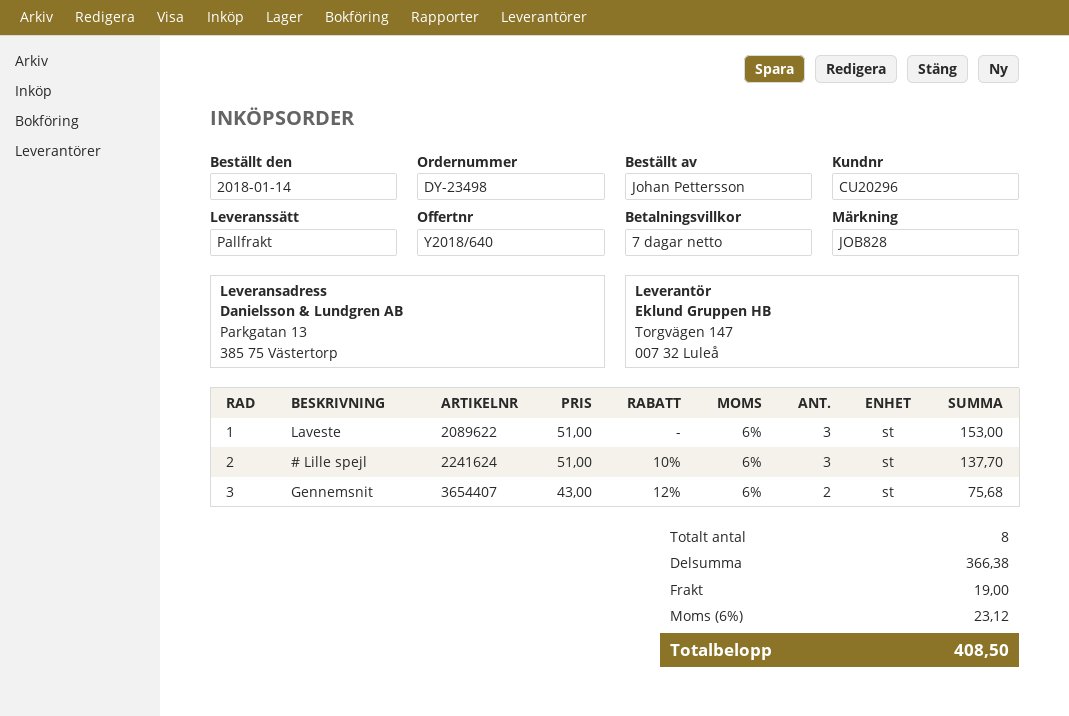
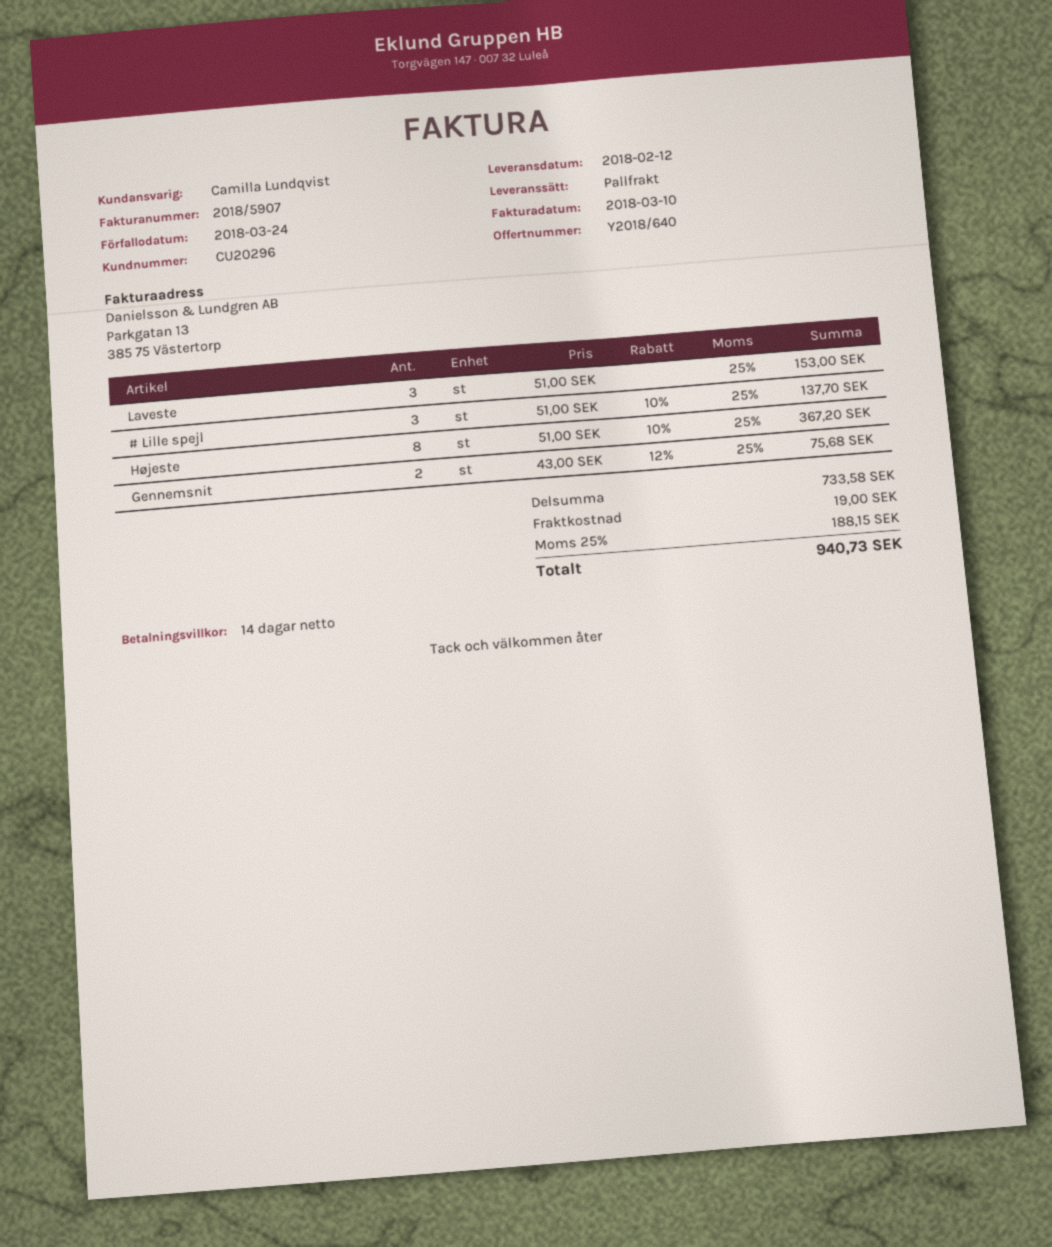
payment terms: 7 days -> 14 days
Højeste: none -> 8 x 51.00 - 10% = 367.20
subtotal: 366.38 -> 733.58
tax: 6% = 23.12 -> 25% = 188.15
total: 408.50 -> 940.73

